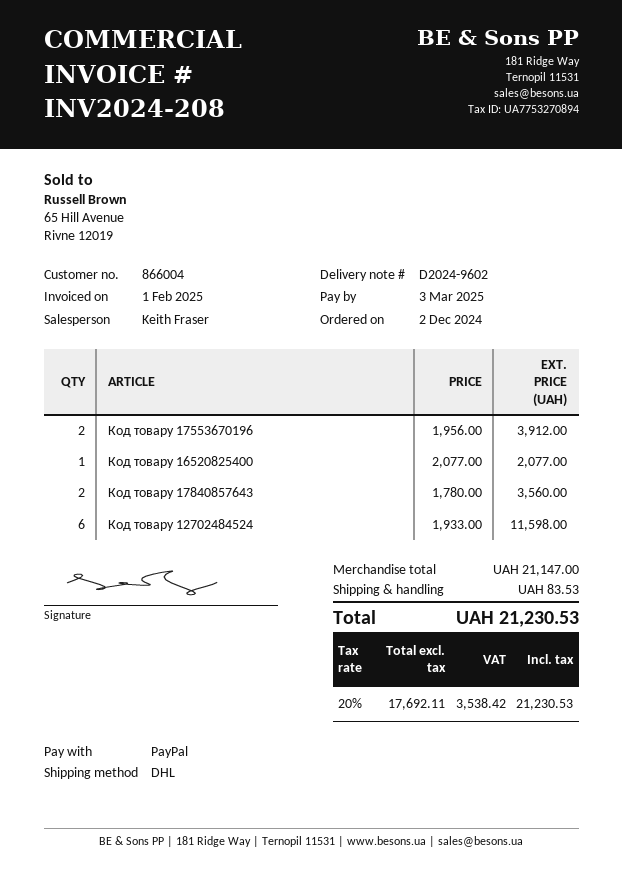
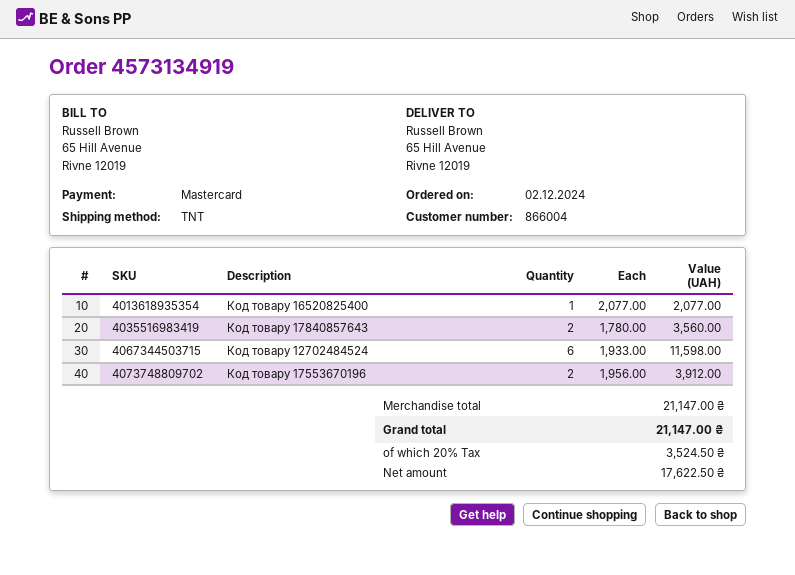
payment method: PayPal -> Mastercard
shipping method: DHL -> TNT
shipping: 83.53 -> none
net: 17692.11 -> 17622.50
tax: 20% = 3538.42 -> 20% = 3524.50
total: 21230.53 -> 21147.00

